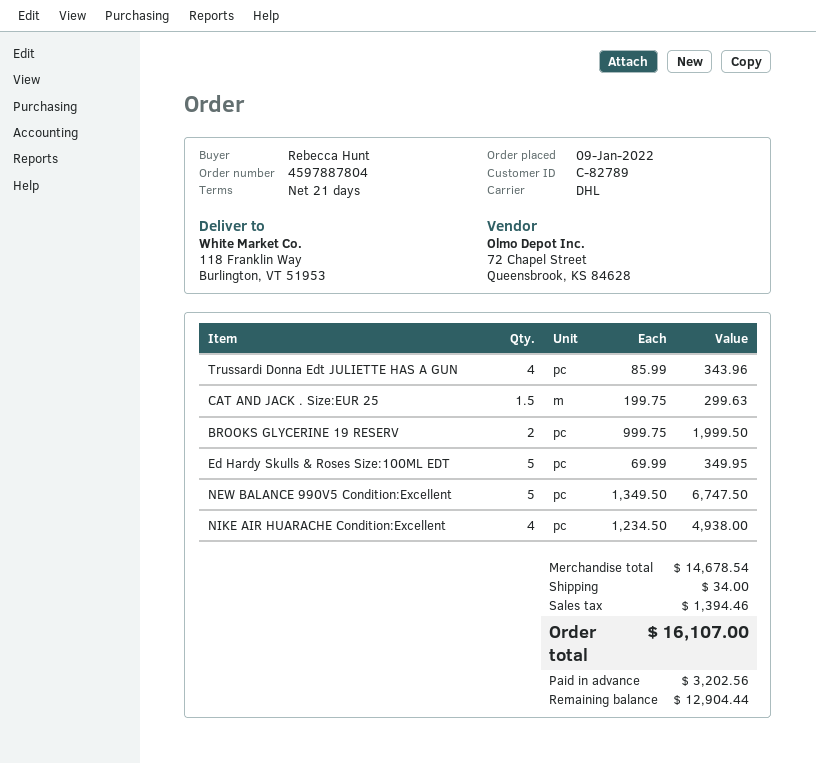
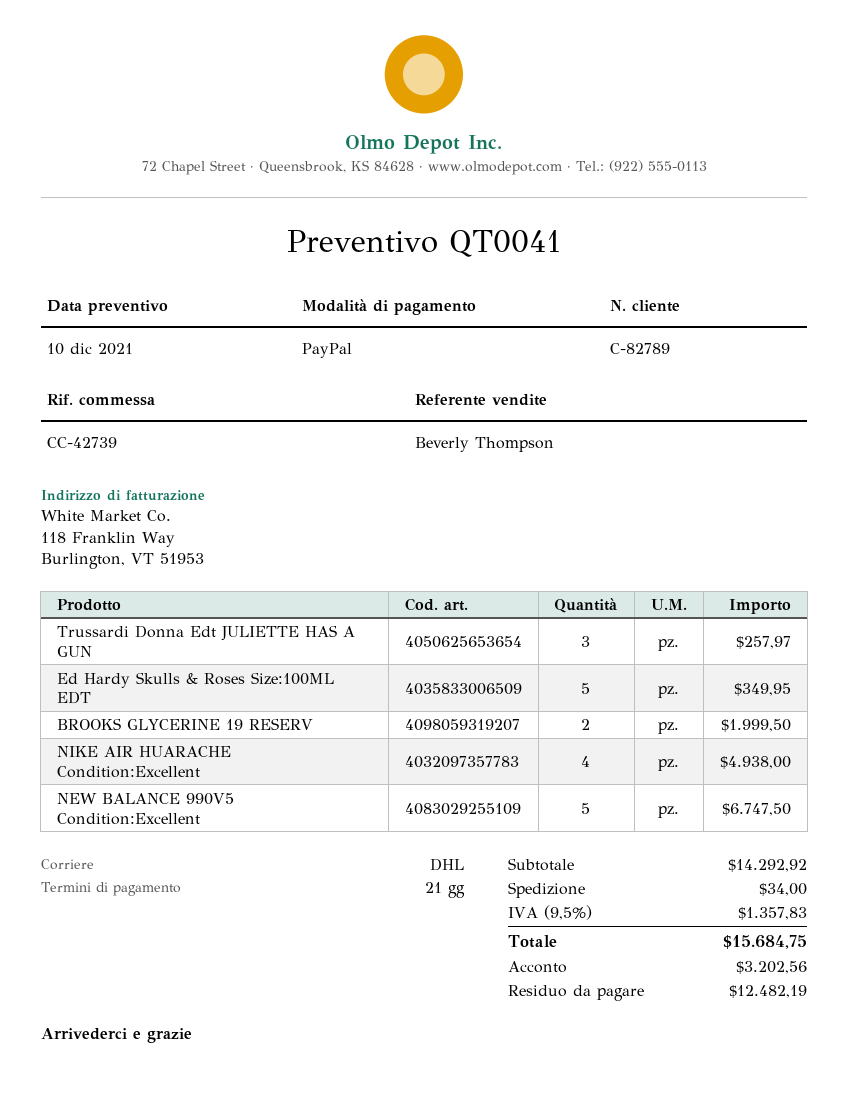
Trussardi Donna Edt JULIETTE HAS A GUN: 4 for 343.96 -> 3 for 257.97
CAT AND JACK . Size:EUR 25: 1.5 for 299.63 -> none
subtotal: 14678.54 -> 14292.92
tax: 1394.46 -> 1357.83
total: 16107.00 -> 15684.75
balance: 12904.44 -> 12482.19

